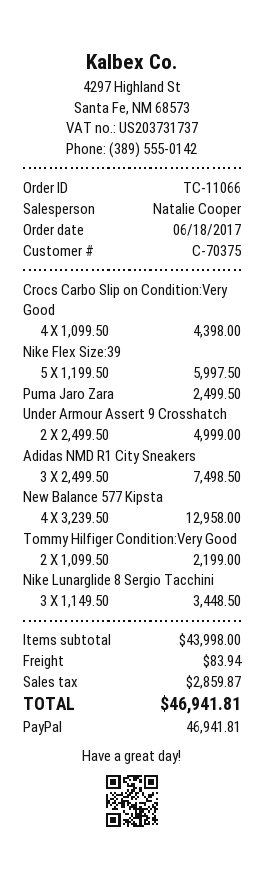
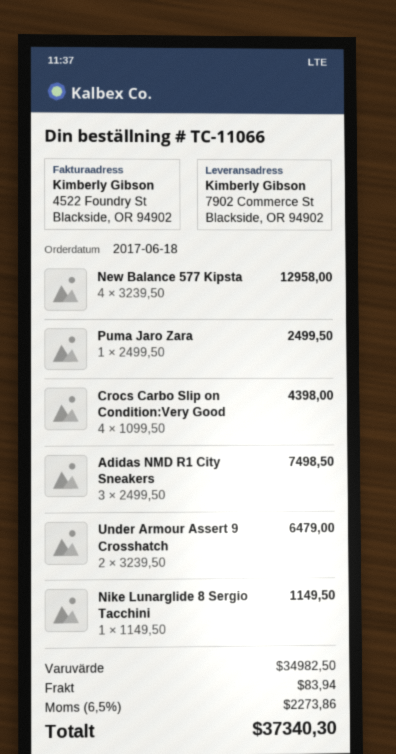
Nike Flex Size:39: 5 x 1199.50 = 5997.50 -> none
Under Armour Assert 9 Crosshatch: 2 x 2499.50 = 4999.00 -> 2 x 3239.50 = 6479.00
Tommy Hilfiger Condition:Very Good: 2 x 1099.50 = 2199.00 -> none
Nike Lunarglide 8 Sergio Tacchini: 3 x 1149.50 = 3448.50 -> 1 x 1149.50 = 1149.50
subtotal: 43998.00 -> 34982.50
tax: 2859.87 -> 2273.86
total: 46941.81 -> 37340.30

